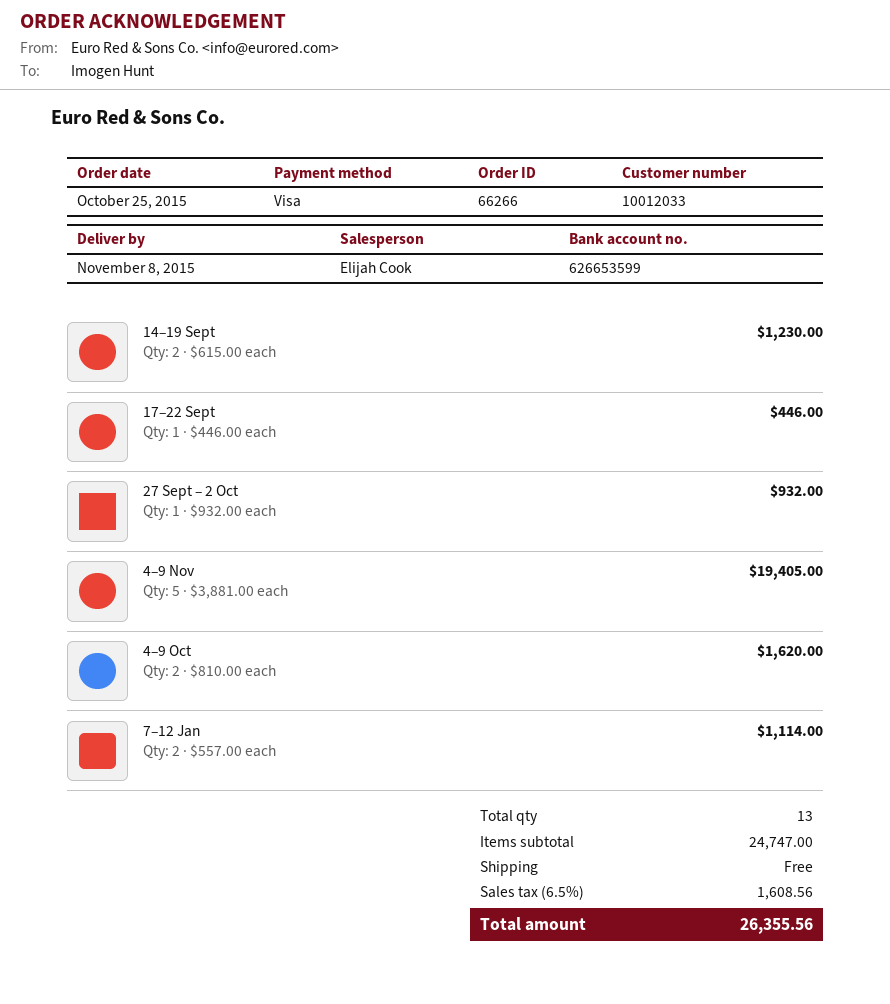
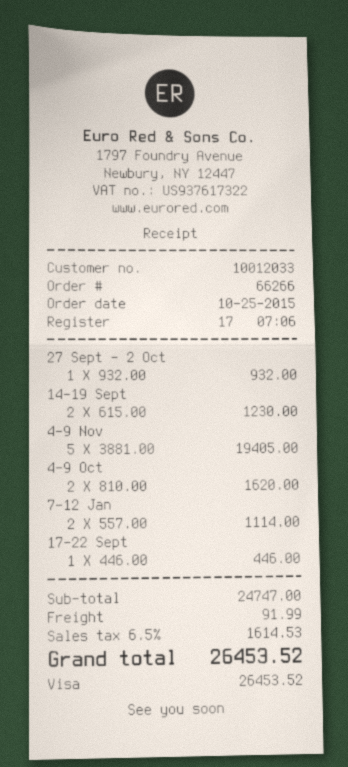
shipping: 0.00 -> 91.99
tax: 6.5% = 1608.56 -> 6.5% = 1614.53
total: 26355.56 -> 26453.52

